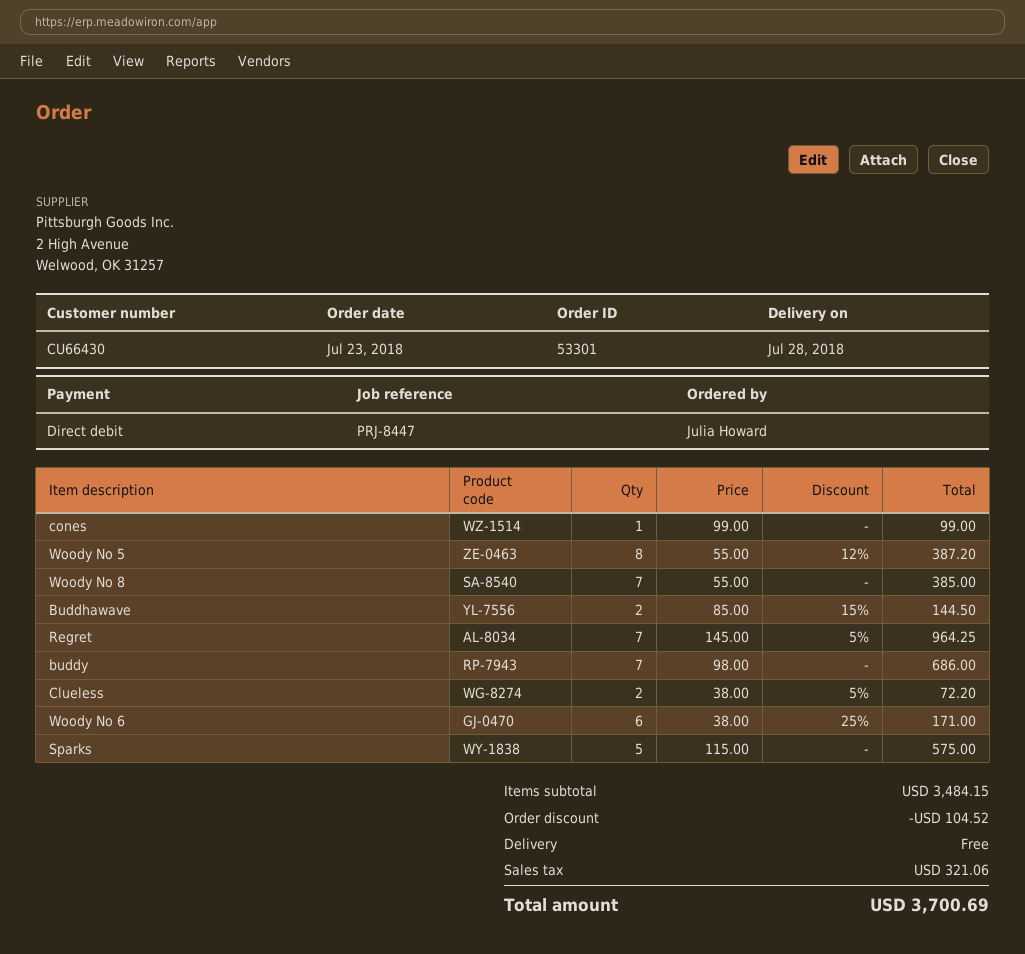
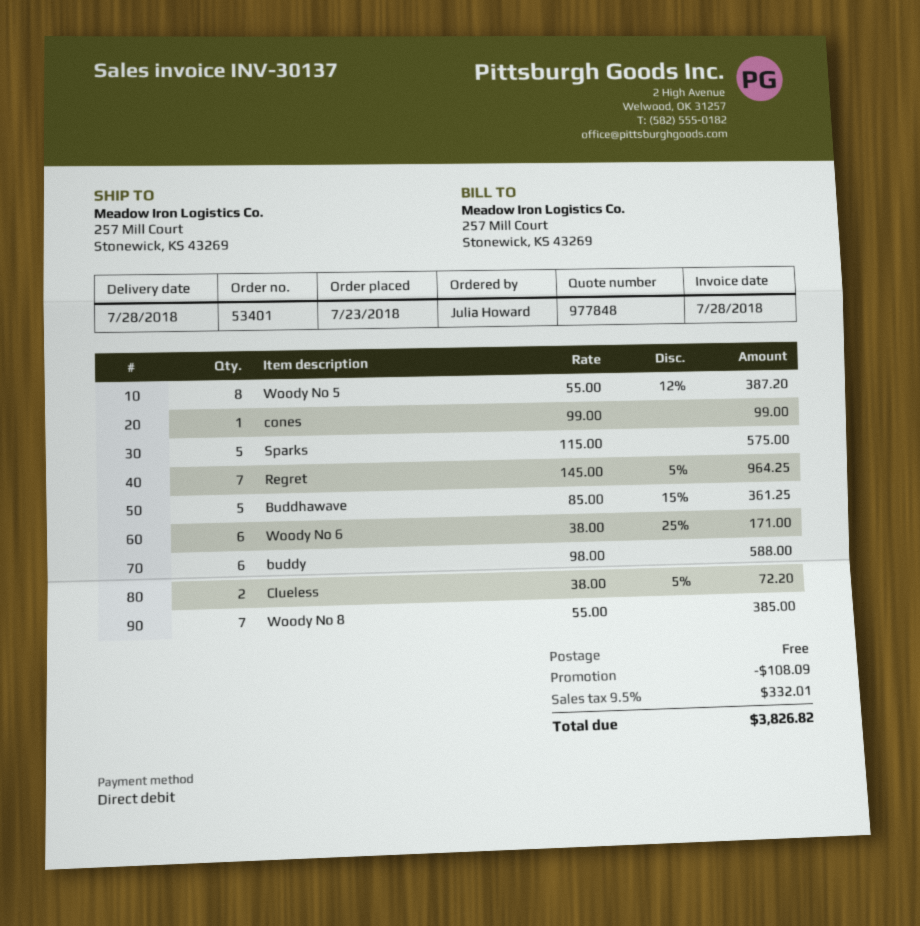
order number: 53301 -> 53401
Buddhawave: 2 x 85.00 - 15% = 144.50 -> 5 x 85.00 - 15% = 361.25
buddy: 7 x 98.00 = 686.00 -> 6 x 98.00 = 588.00
discount: 104.52 -> 108.09
tax: 321.06 -> 332.01
total: 3700.69 -> 3826.82

